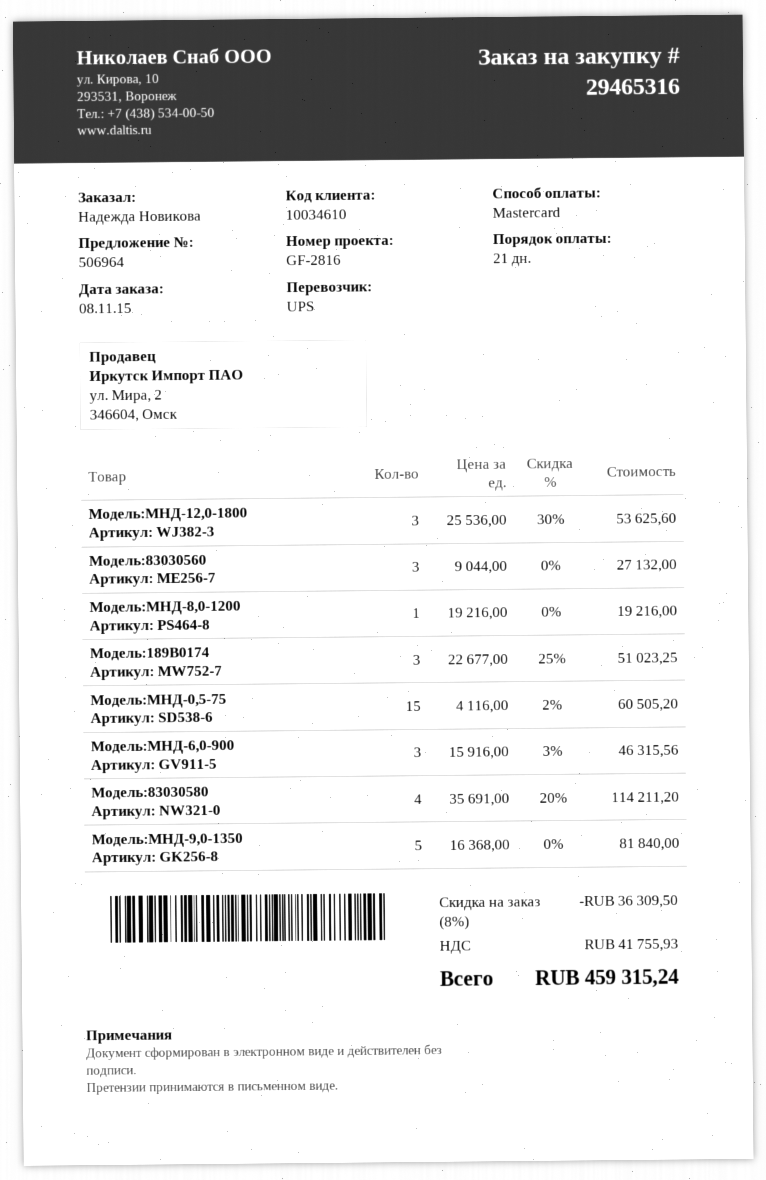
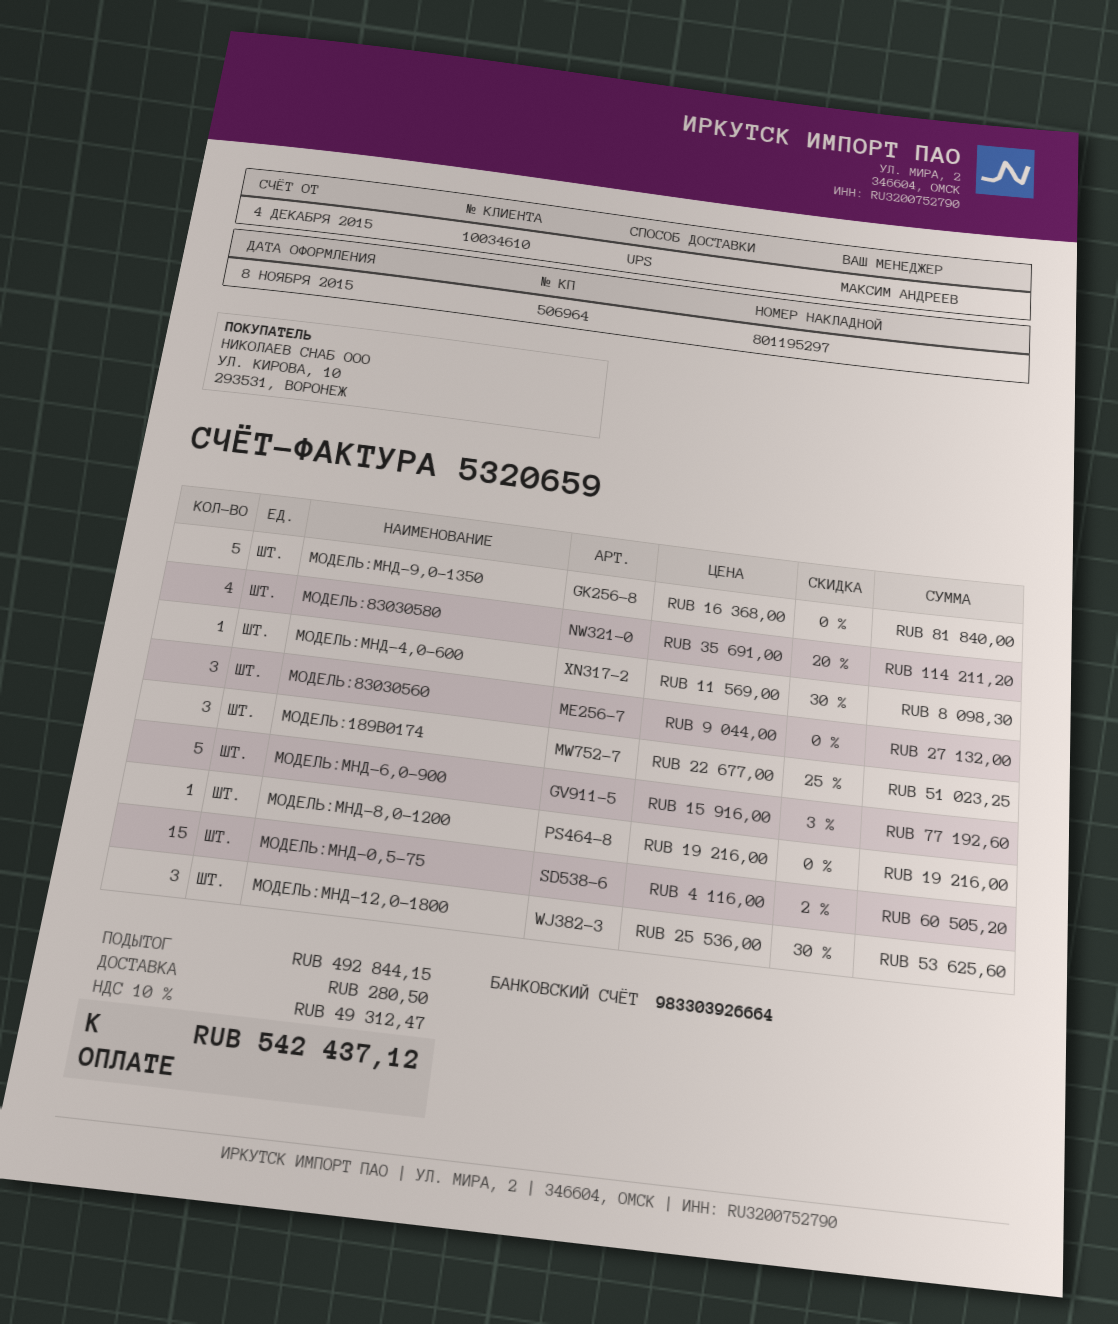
Модель:МНД-6,0-900: 3 x 15916.00 - 3% = 46315.56 -> 5 x 15916.00 - 3% = 77192.60
МОДЕЛЬ:МНД-4,0-600: none -> 1 x 11569.00 - 30% = 8098.30
discount: 8% = 36309.50 -> none
shipping: none -> 280.50
tax: 41755.93 -> 49312.47
total: 459315.24 -> 542437.12

